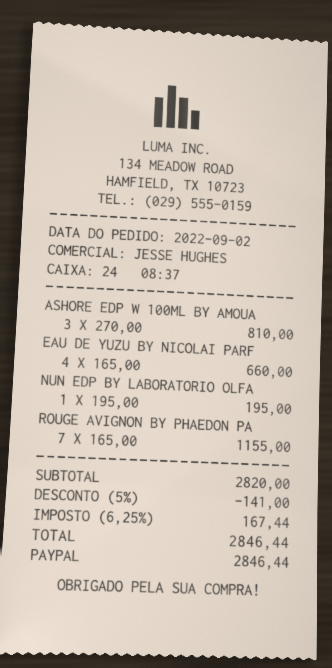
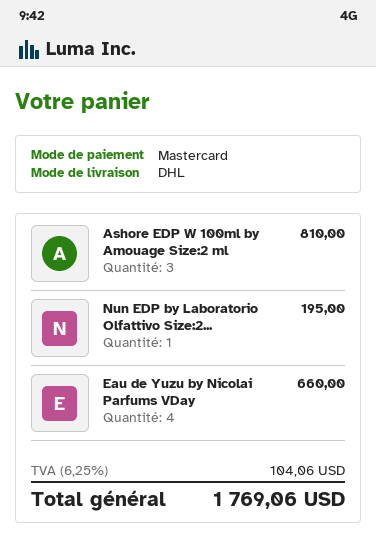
payment method: PayPal -> Mastercard
ROUGE AVIGNON BY PHAEDON PA: 7 for 1155.00 -> none
discount: 5% = 141.00 -> none
tax: 6.25% = 167.44 -> 6.25% = 104.06
total: 2846.44 -> 1769.06

